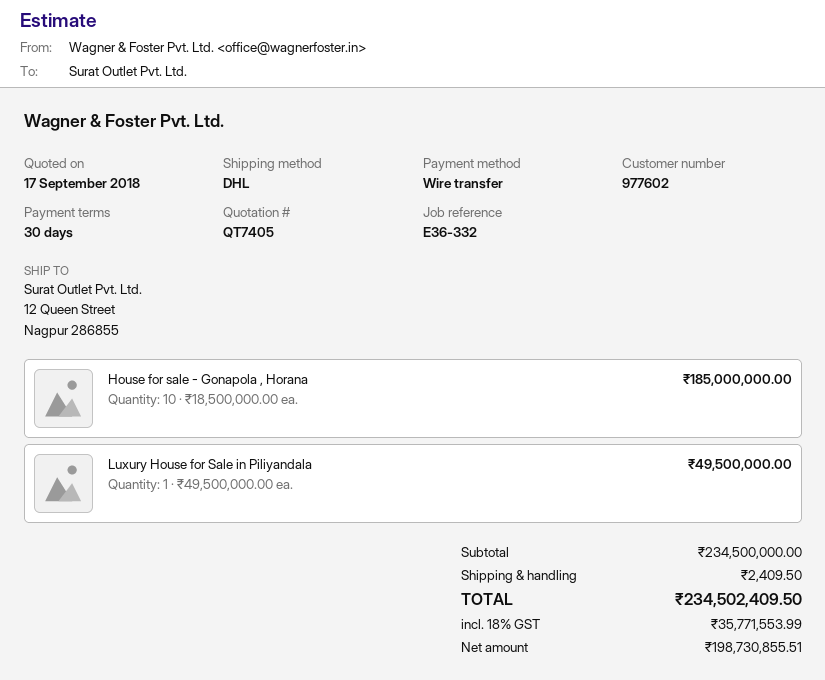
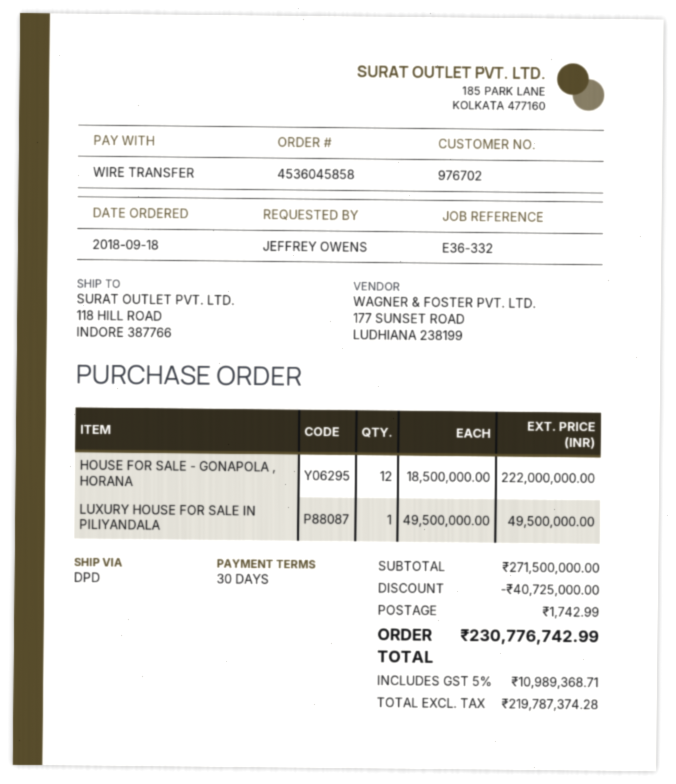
customer number: 977602 -> 976702
shipping method: DHL -> DPD
ship to: 12 Queen Street, Nagpur 286855 -> 118 HILL ROAD, INDORE 387766
House for sale - Gonapola , Horana: 10 x 18500000.00 = 185000000.00 -> 12 x 18500000.00 = 222000000.00
subtotal: 234500000.00 -> 271500000.00
discount: none -> 40725000.00
shipping: 2409.50 -> 1742.99
net: 198730855.51 -> 219787374.28
tax: 18% = 35771553.99 -> 5% = 10989368.71
total: 234502409.50 -> 230776742.99

